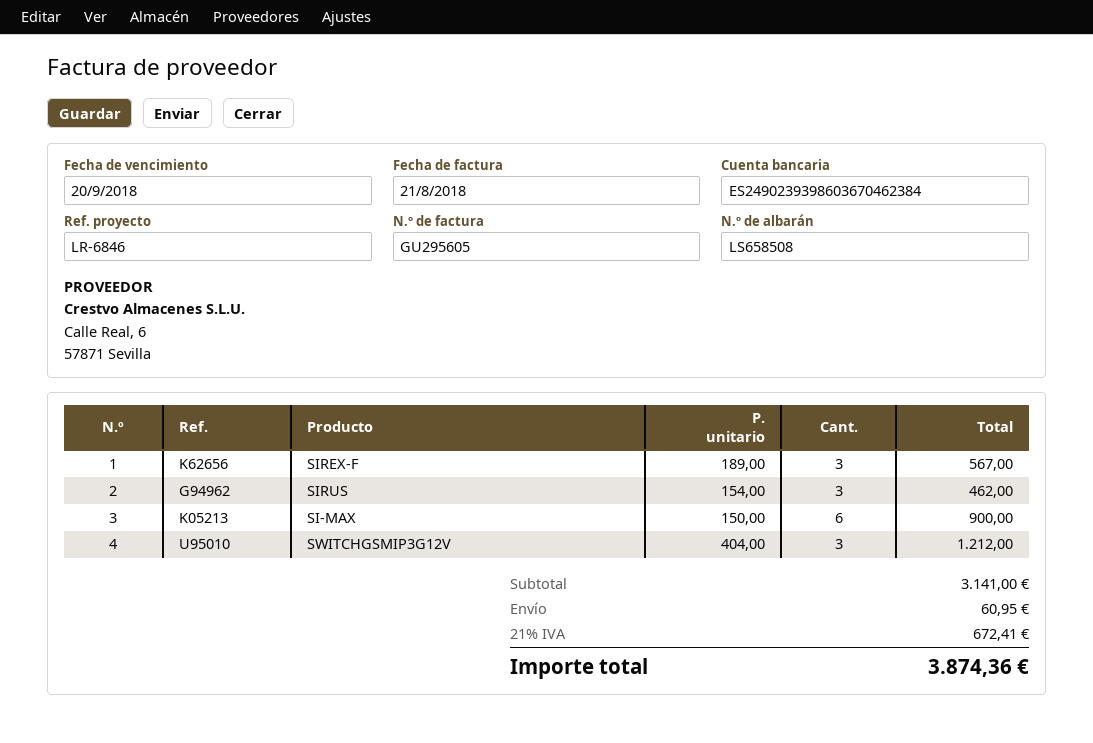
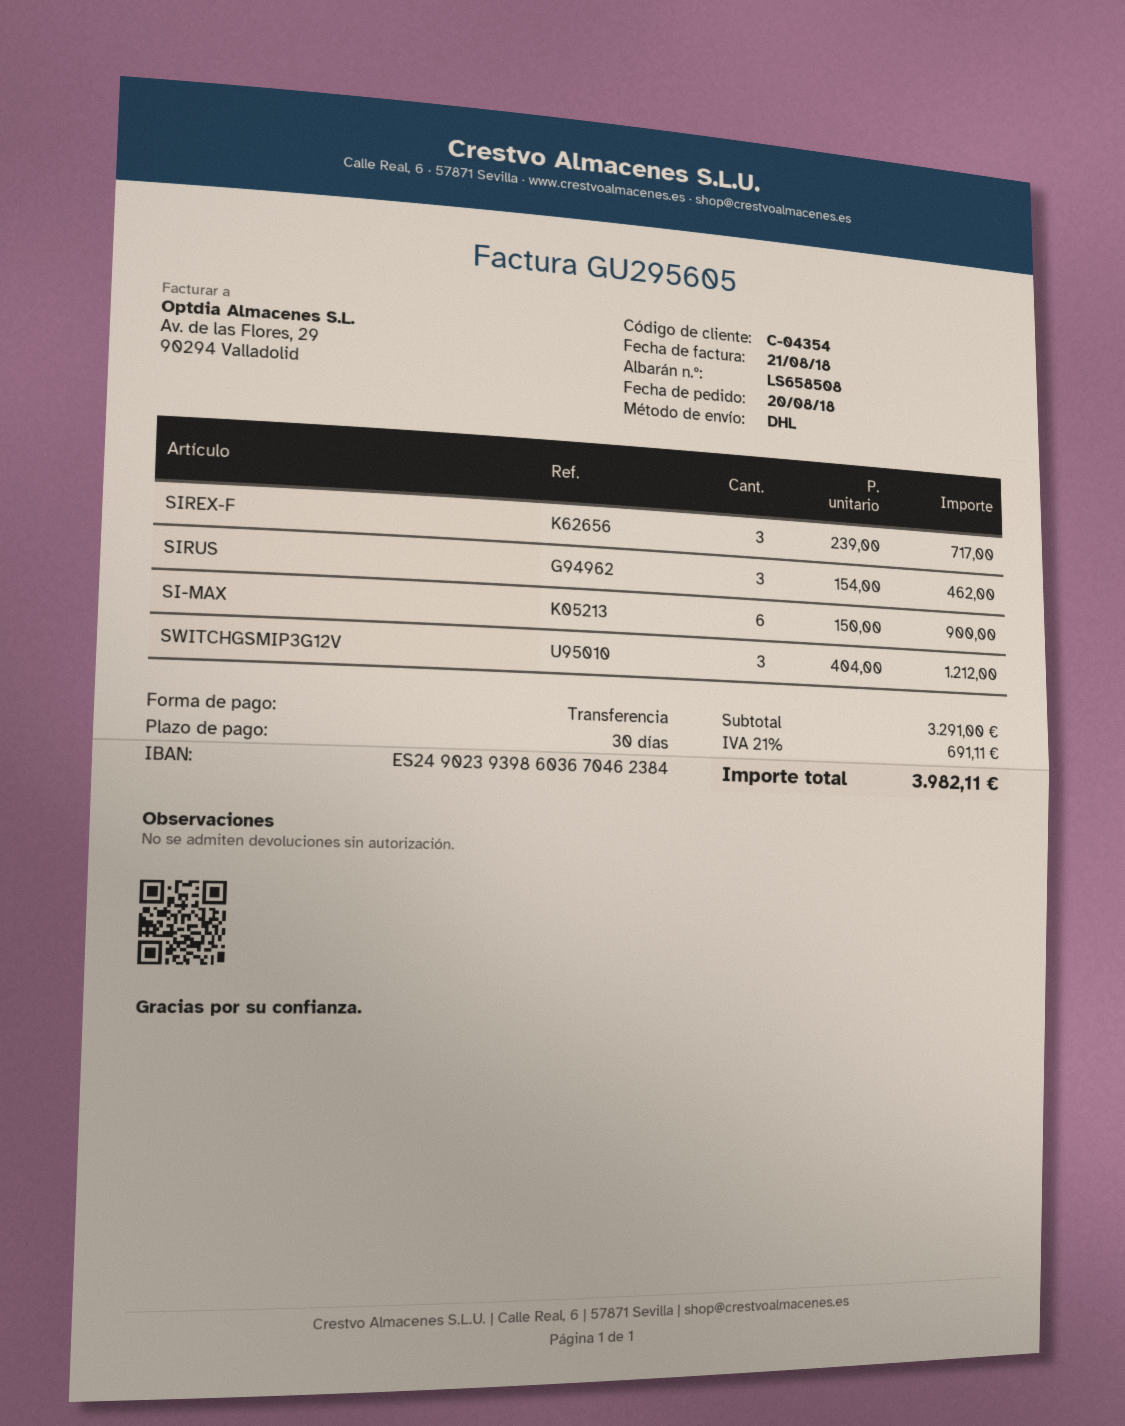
SIREX-F: 3 x 189.00 = 567.00 -> 3 x 239.00 = 717.00
subtotal: 3141.00 -> 3291.00
shipping: 60.95 -> none
tax: 21% = 672.41 -> 21% = 691.11
total: 3874.36 -> 3982.11

